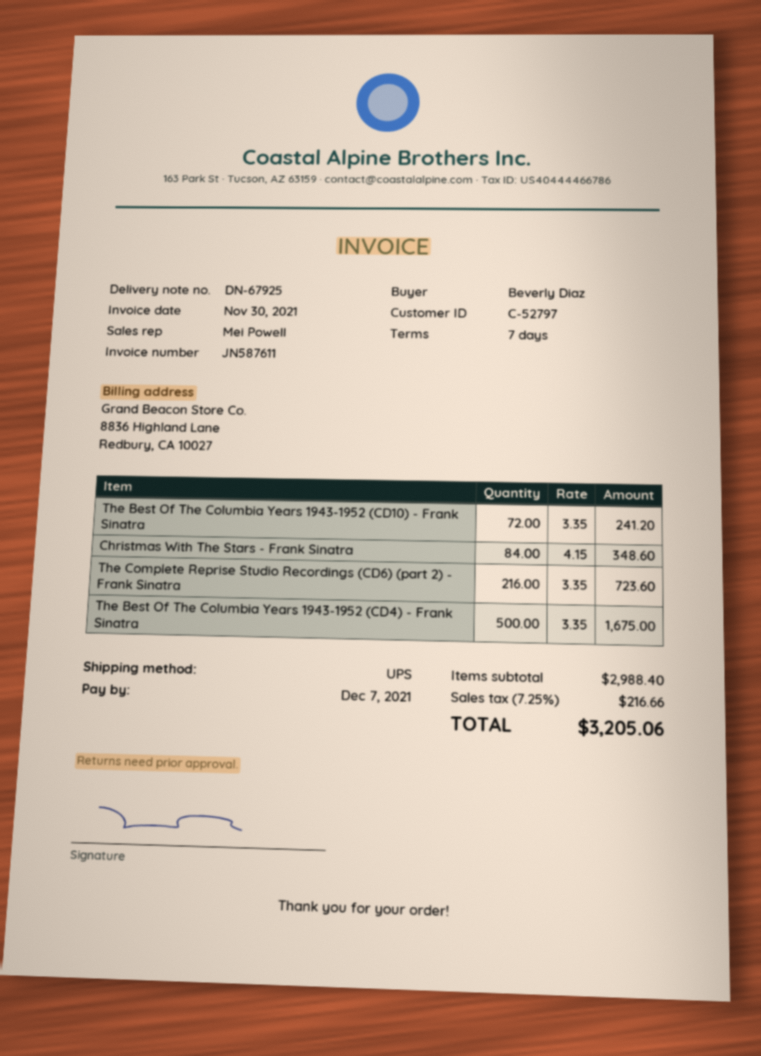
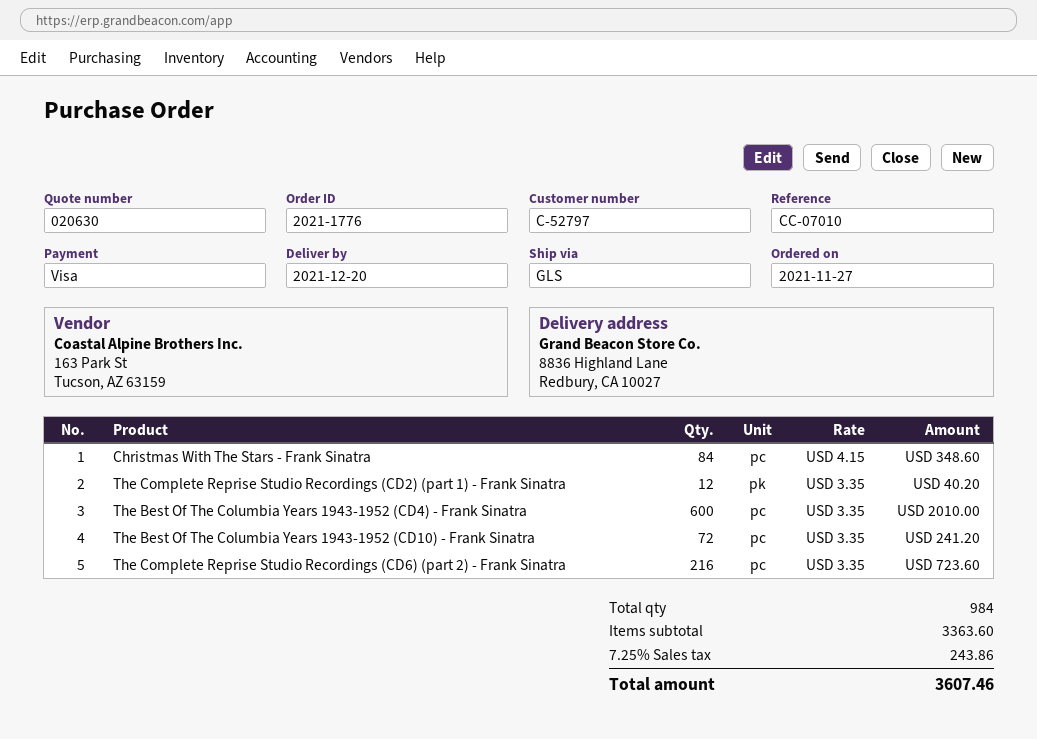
shipping method: UPS -> GLS
The Best Of The Columbia Years 1943-1952 (CD4) - Frank Sinatra: 500 x 3.35 = 1675.00 -> 600 x 3.35 = 2010.00
The Complete Reprise Studio Recordings (CD2) (part 1) - Frank Sinatra: none -> 12 x 3.35 = 40.20
subtotal: 2988.40 -> 3363.60
tax: 7.25% = 216.66 -> 7.25% = 243.86
total: 3205.06 -> 3607.46

